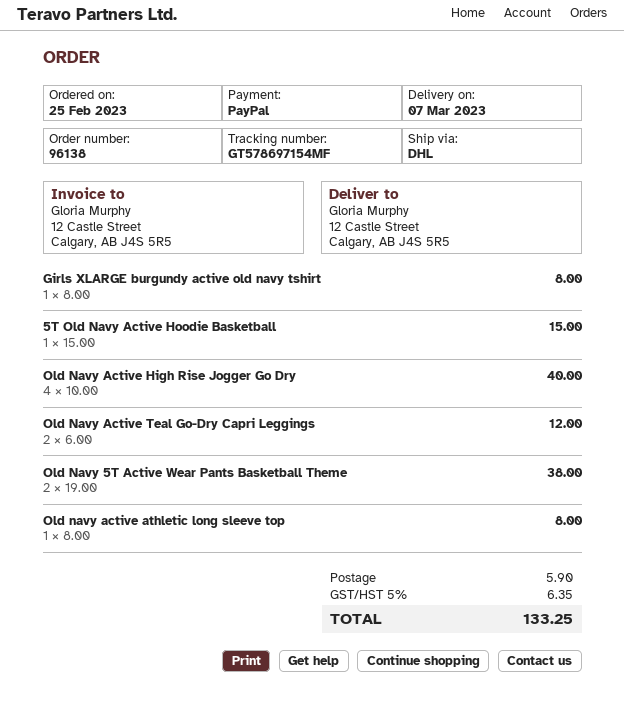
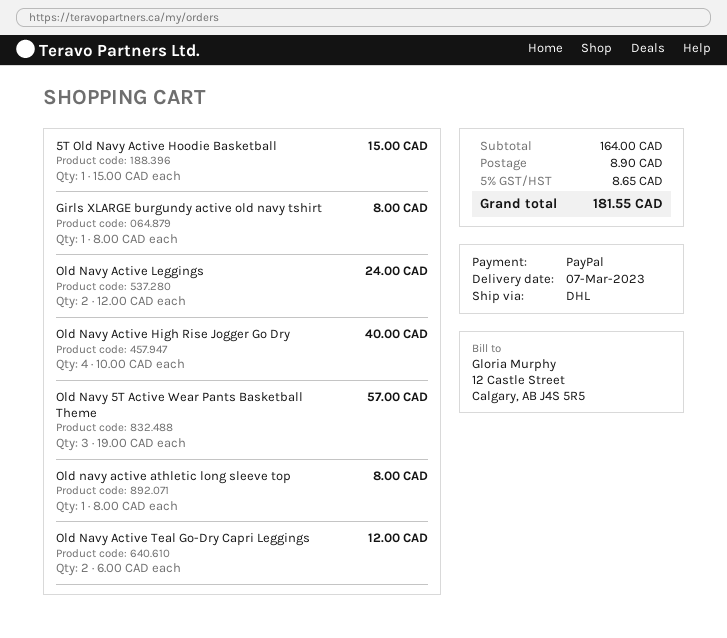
Old Navy 5T Active Wear Pants Basketball Theme: 2 x 19.00 = 38.00 -> 3 x 19.00 = 57.00
Old Navy Active Leggings: none -> 2 x 12.00 = 24.00
shipping: 5.90 -> 8.90
tax: 5% = 6.35 -> 5% = 8.65
total: 133.25 -> 181.55

